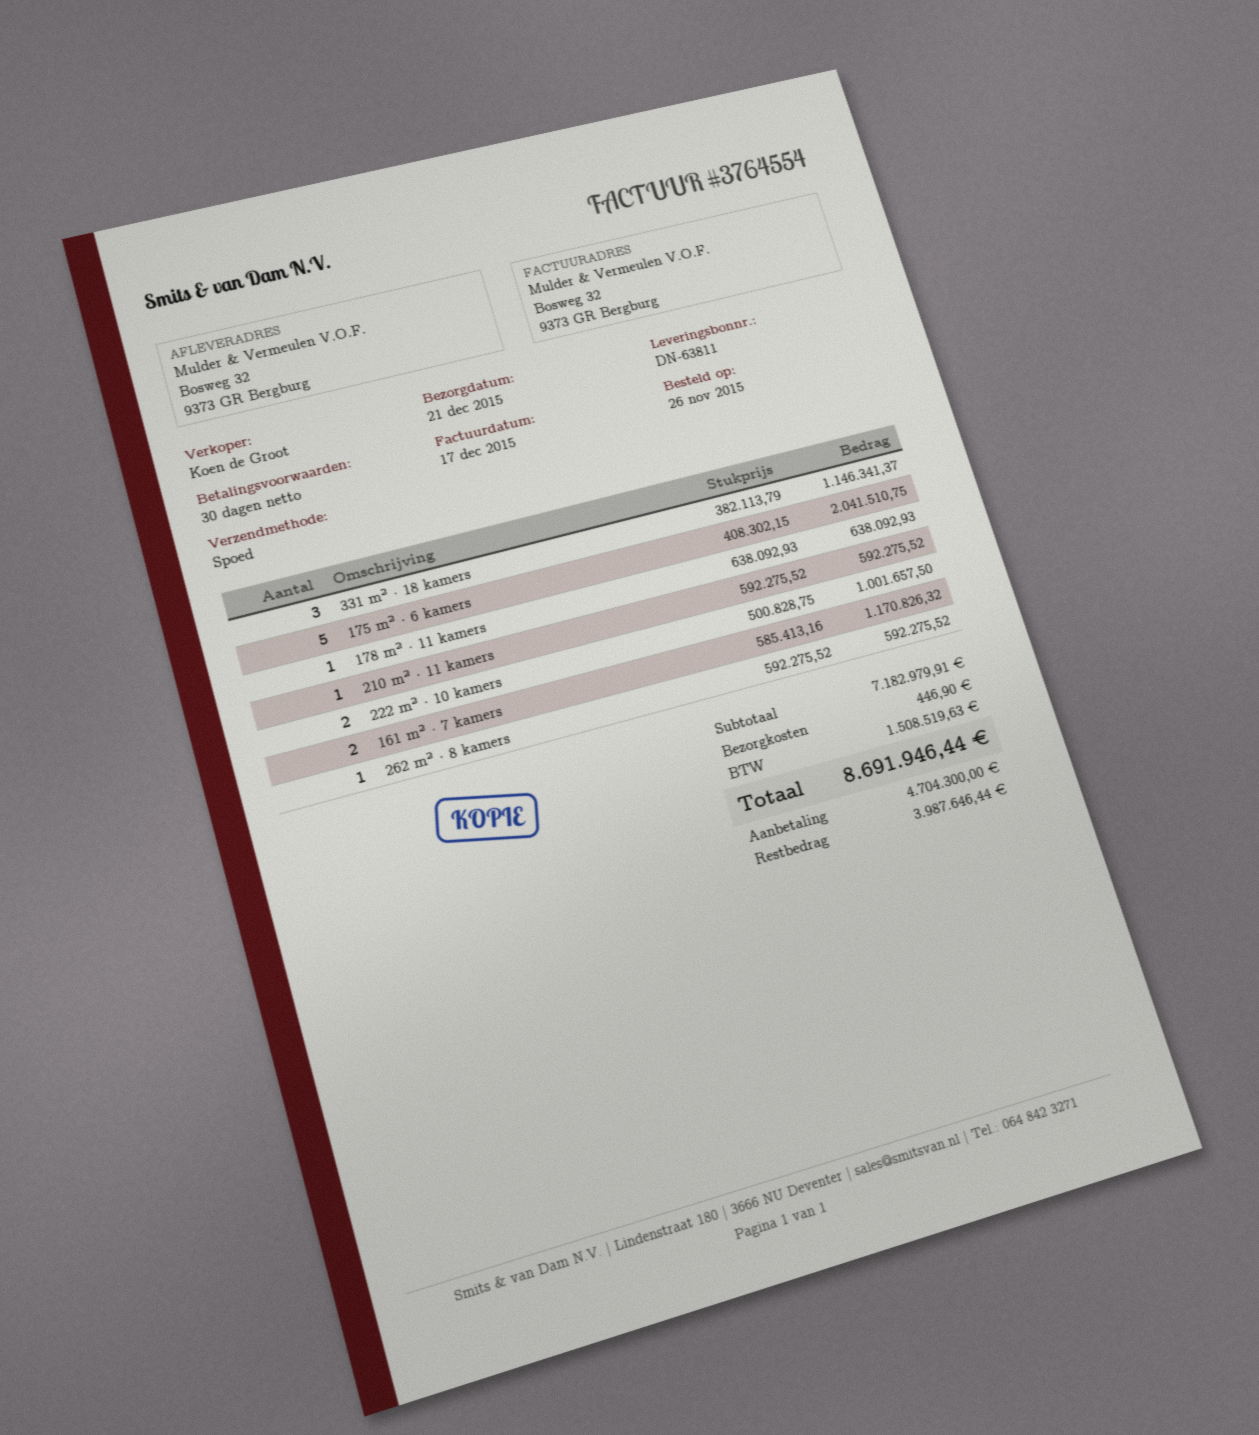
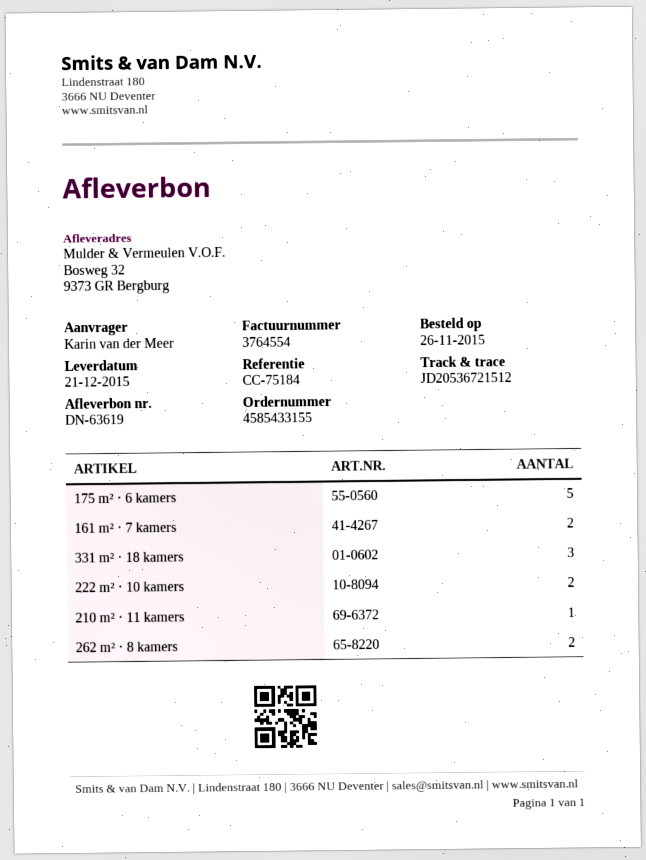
delivery note number: DN-63811 -> DN-63619
178 m² · 11 kamers: 1 -> none
262 m² · 8 kamers: 1 -> 2

